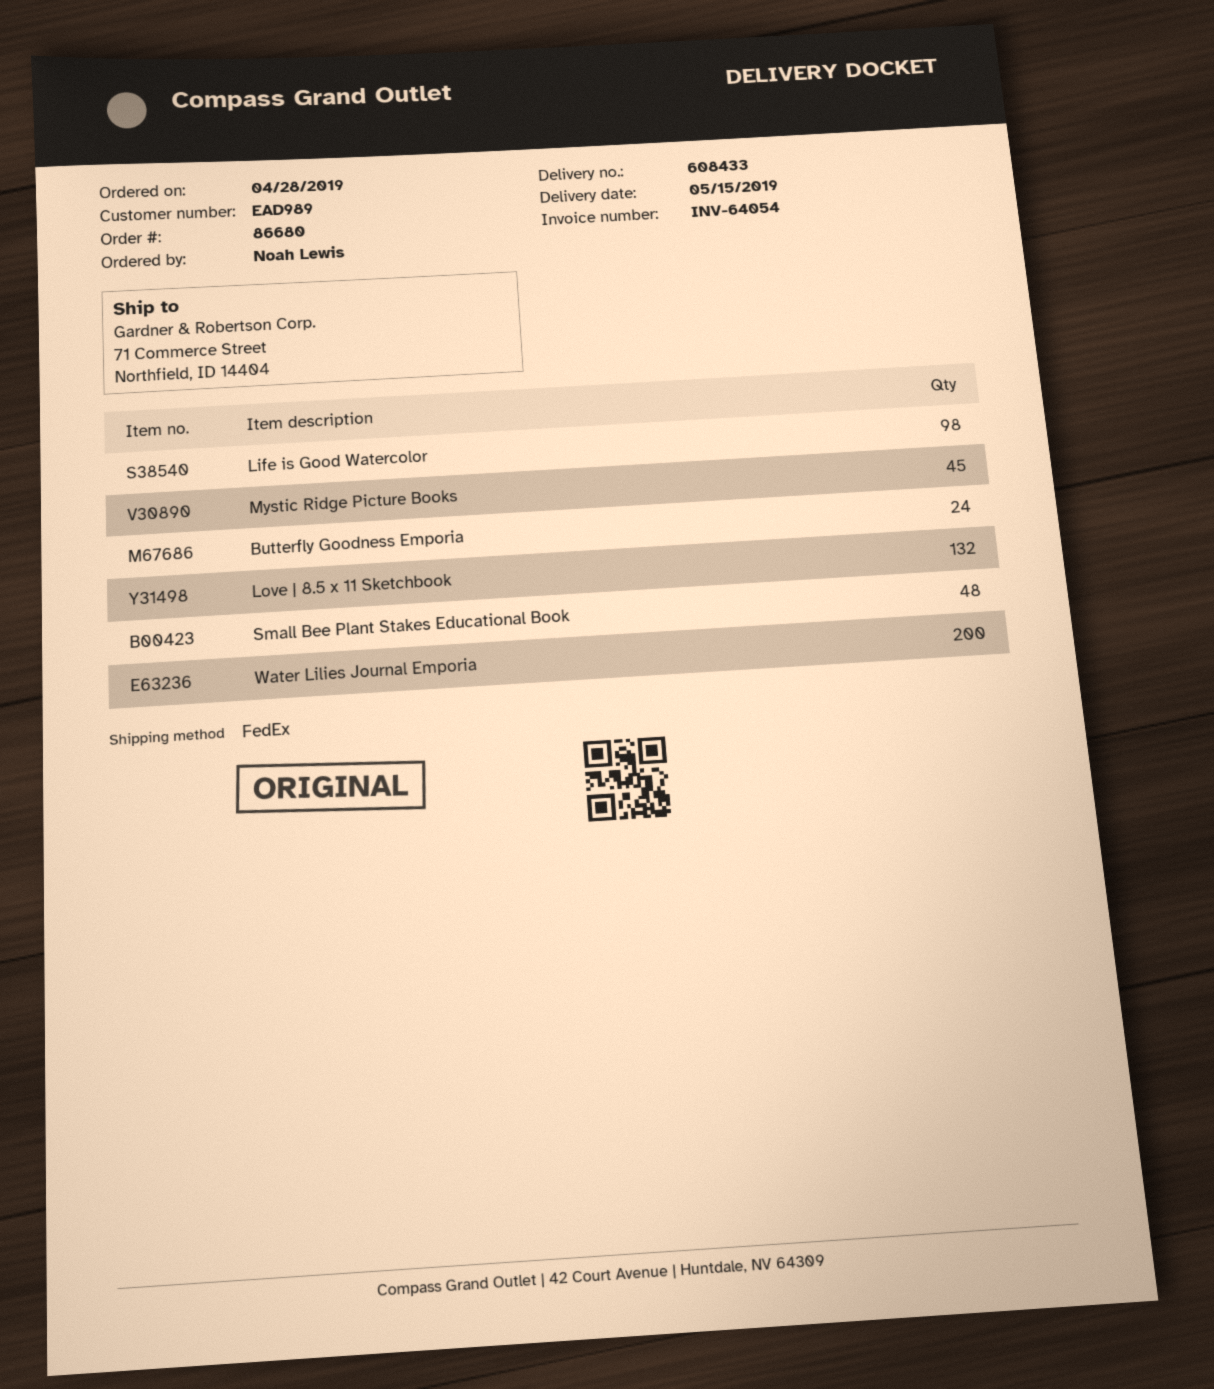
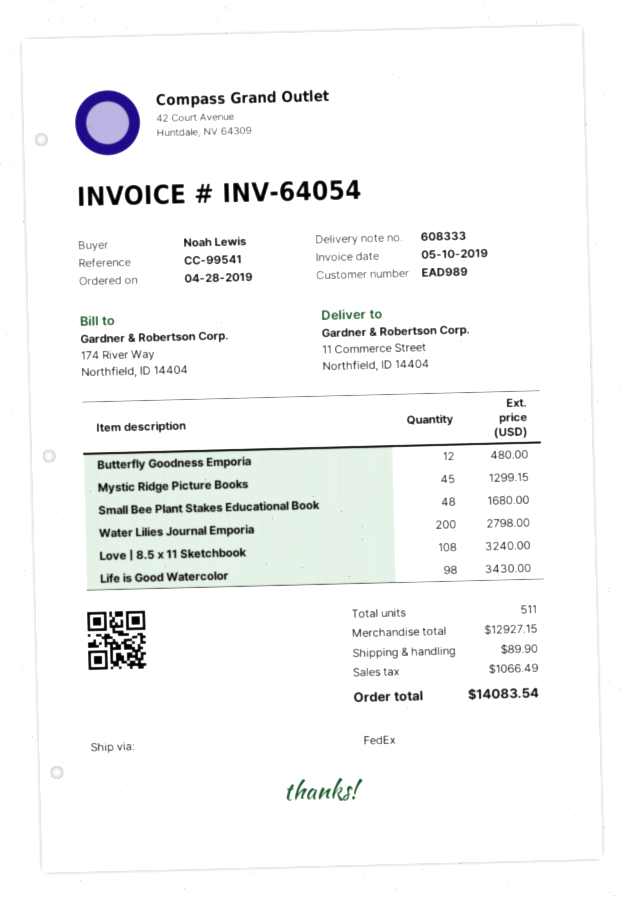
delivery note number: 608433 -> 608333
ship to: 71 Commerce Street, Northfield, ID 14404 -> 11 Commerce Street, Northfield, ID 14404
Butterfly Goodness Emporia: 24 -> 12
Love | 8.5 x 11 Sketchbook: 132 -> 108

